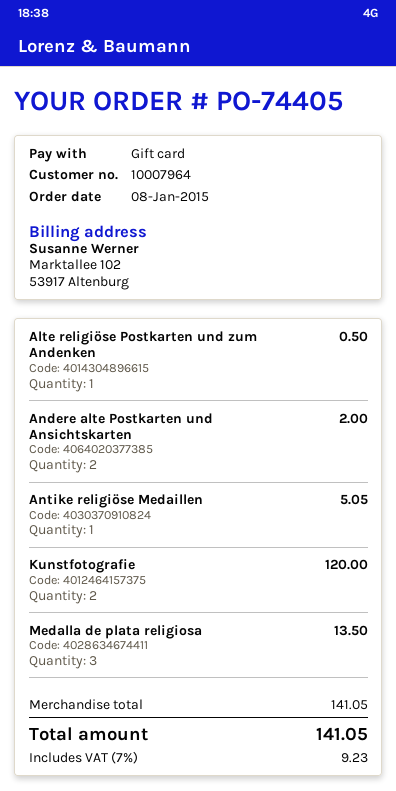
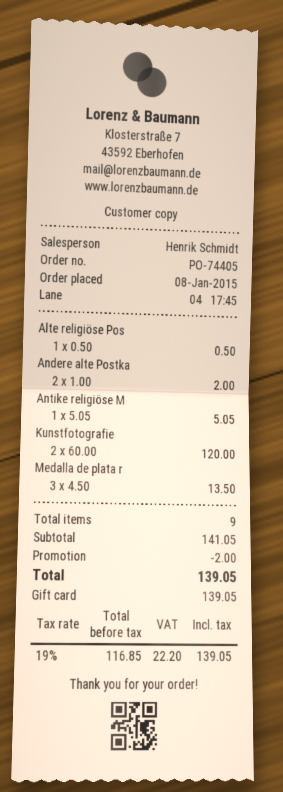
discount: none -> 2.00
tax: 7% = 9.23 -> 19% = 22.20
total: 141.05 -> 139.05

